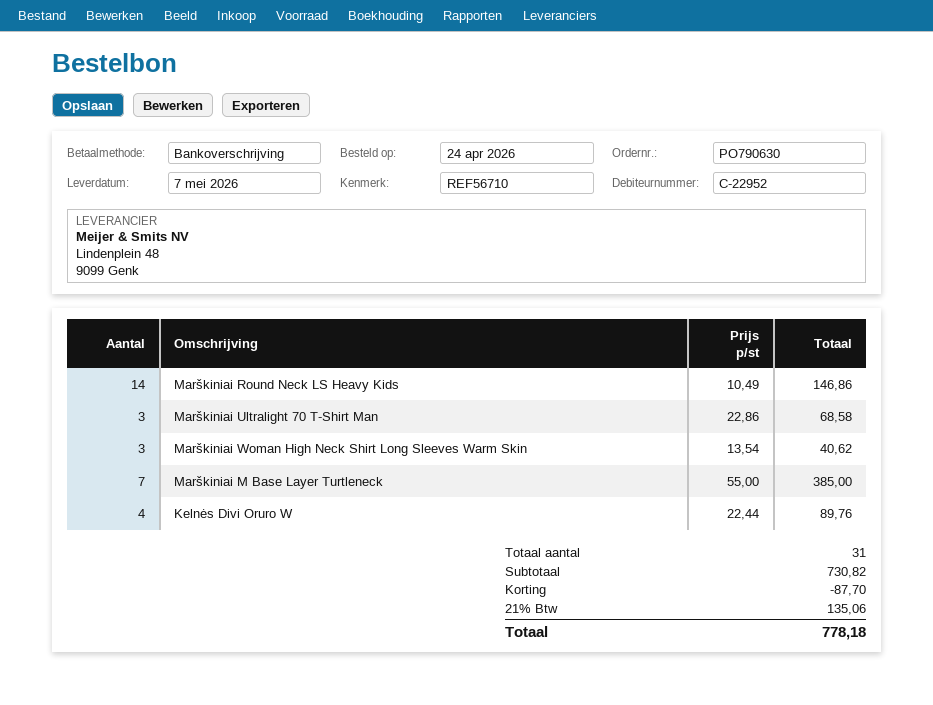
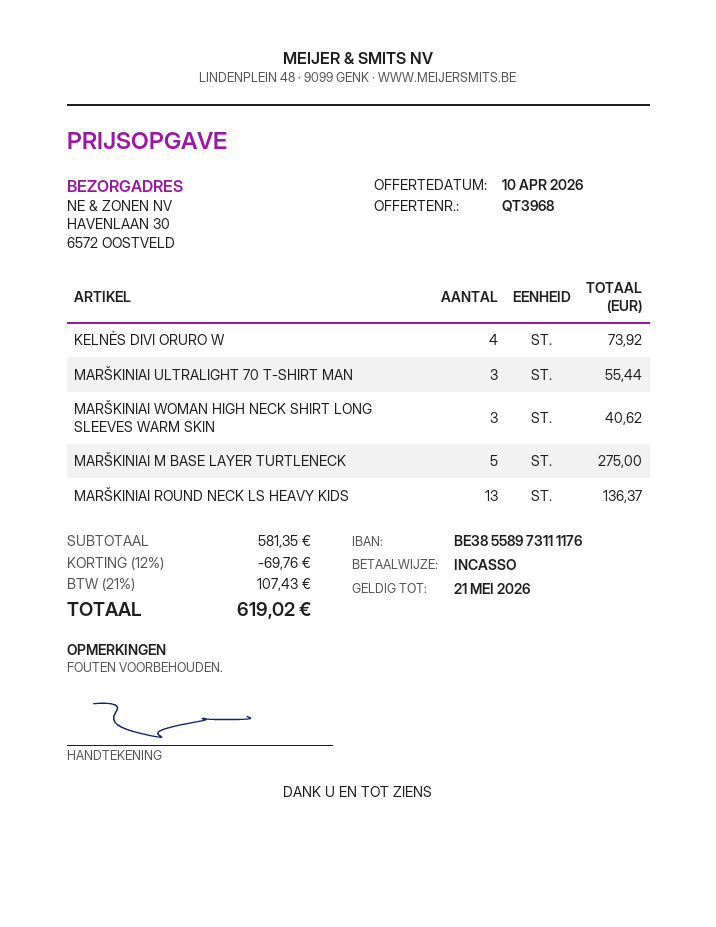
payment method: bank transfer -> direct debit
Marškiniai Round Neck LS Heavy Kids: 14 for 146.86 -> 13 for 136.37
Marškiniai Ultralight 70 T-Shirt Man: 3 for 68.58 -> 3 for 55.44
Marškiniai M Base Layer Turtleneck: 7 for 385.00 -> 5 for 275.00
Kelnės Divi Oruro W: 4 for 89.76 -> 4 for 73.92
subtotal: 730.82 -> 581.35
discount: 87.70 -> 69.76
tax: 21% = 135.06 -> 21% = 107.43
total: 778.18 -> 619.02

